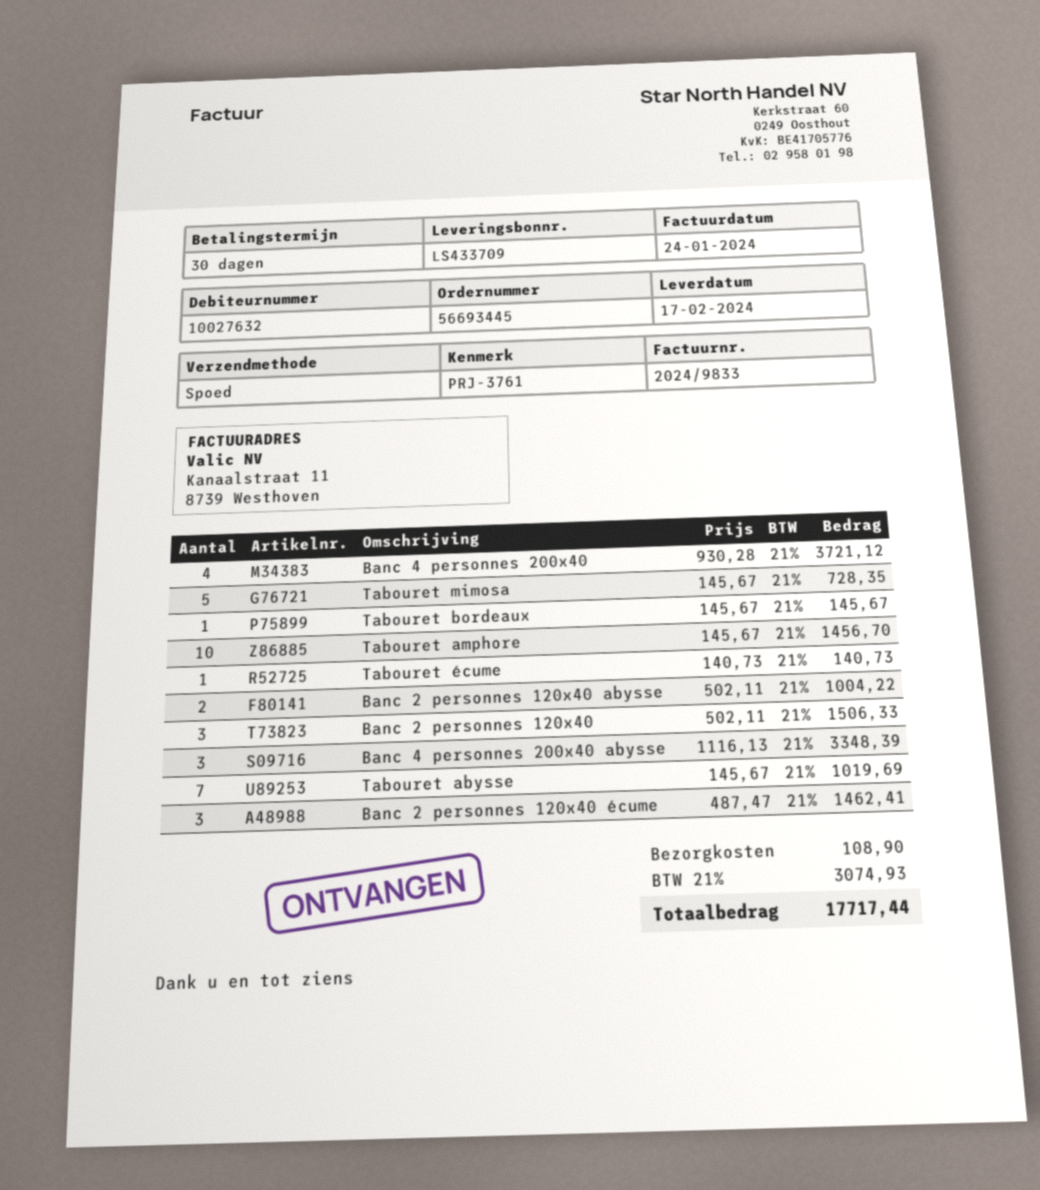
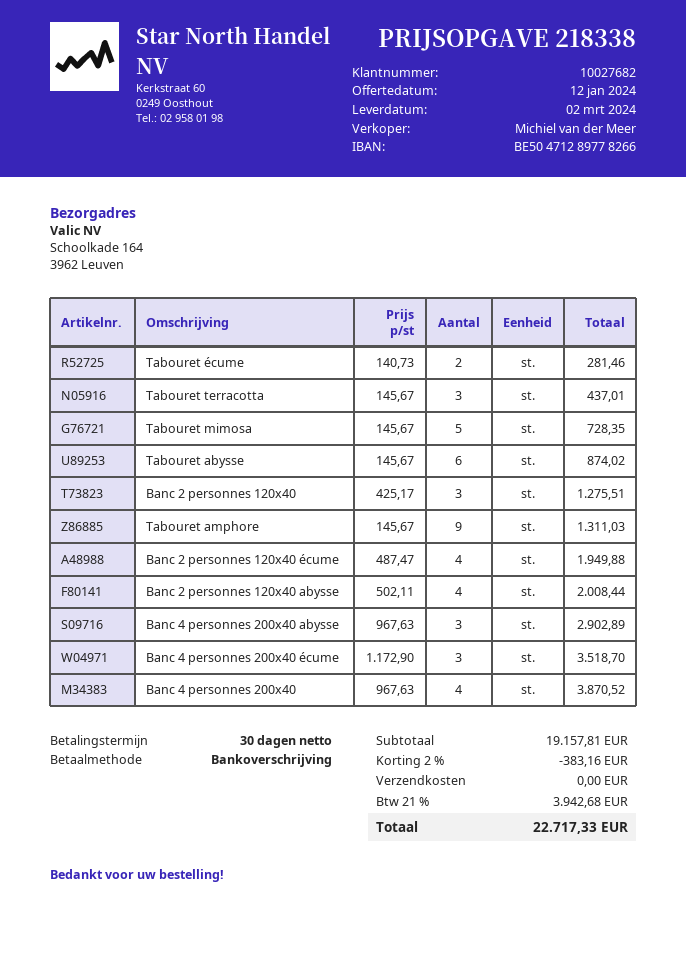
delivery date: 2024-02-17 -> 2024-03-02
customer number: 10027632 -> 10027682
Banc 4 personnes 200x40: 4 x 930.28 = 3721.12 -> 4 x 967.63 = 3870.52
Tabouret bordeaux: 1 x 145.67 = 145.67 -> none
Tabouret amphore: 10 x 145.67 = 1456.70 -> 9 x 145.67 = 1311.03
Tabouret écume: 1 x 140.73 = 140.73 -> 2 x 140.73 = 281.46
Banc 2 personnes 120x40 abysse: 2 x 502.11 = 1004.22 -> 4 x 502.11 = 2008.44
Banc 2 personnes 120x40: 3 x 502.11 = 1506.33 -> 3 x 425.17 = 1275.51
Banc 4 personnes 200x40 abysse: 3 x 1116.13 = 3348.39 -> 3 x 967.63 = 2902.89
Tabouret abysse: 7 x 145.67 = 1019.69 -> 6 x 145.67 = 874.02
Banc 2 personnes 120x40 écume: 3 x 487.47 = 1462.41 -> 4 x 487.47 = 1949.88
Tabouret terracotta: none -> 3 x 145.67 = 437.01
Banc 4 personnes 200x40 écume: none -> 3 x 1172.90 = 3518.70
discount: none -> 2% = 383.16
shipping: 108.90 -> 0.00
tax: 21% = 3074.93 -> 21% = 3942.68
total: 17717.44 -> 22717.33

